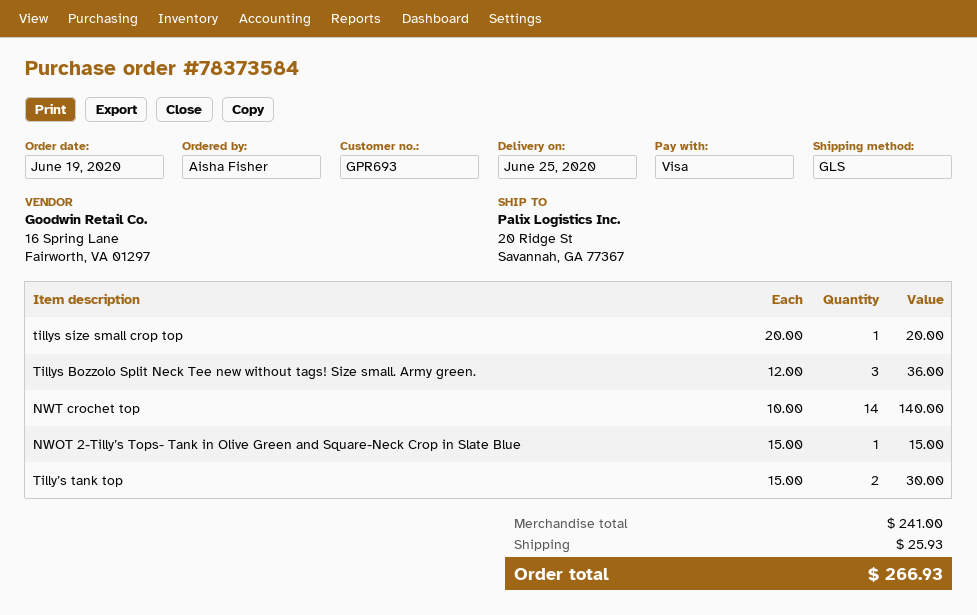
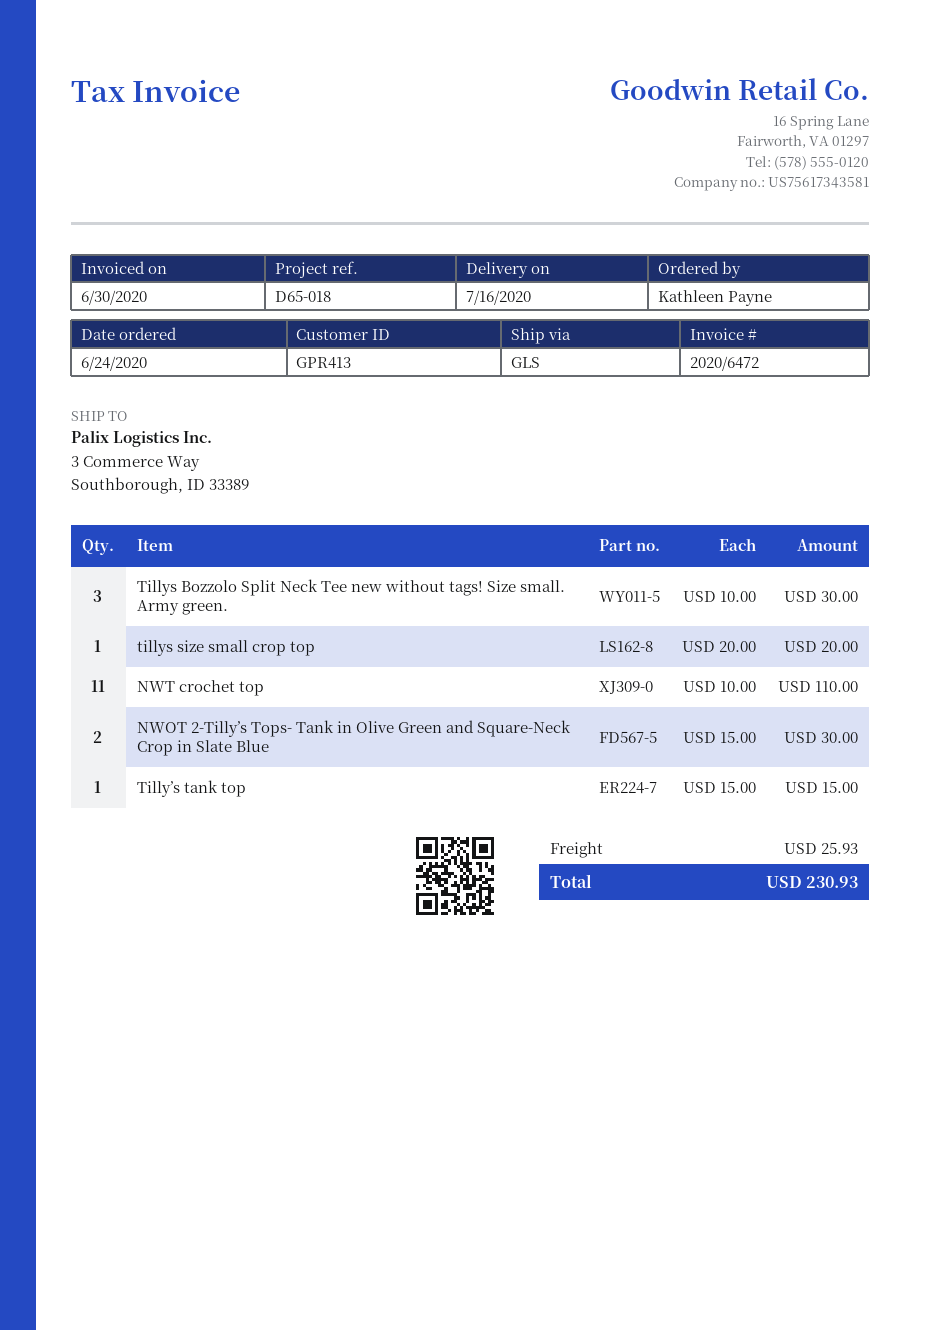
order date: 2020-06-19 -> 2020-06-24
delivery date: 2020-06-25 -> 2020-07-16
customer number: GPR693 -> GPR413
ordered by: Aisha Fisher -> Kathleen Payne
ship to: 20 Ridge St, Savannah, GA 77367 -> 3 Commerce Way, Southborough, ID 33389
Tillys Bozzolo Split Neck Tee new without tags! Size small. Army green.: 3 x 12.00 = 36.00 -> 3 x 10.00 = 30.00
NWT crochet top: 14 x 10.00 = 140.00 -> 11 x 10.00 = 110.00
NWOT 2-Tilly’s Tops- Tank in Olive Green and Square-Neck Crop in Slate Blue: 1 x 15.00 = 15.00 -> 2 x 15.00 = 30.00
Tilly’s tank top: 2 x 15.00 = 30.00 -> 1 x 15.00 = 15.00
total: 266.93 -> 230.93

